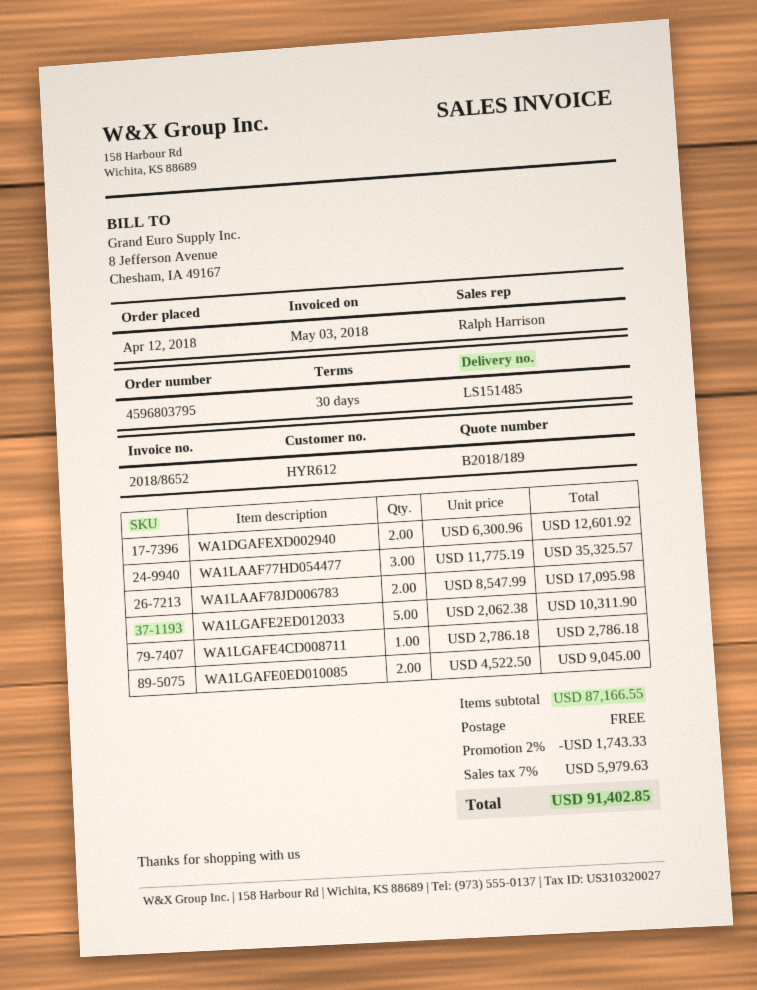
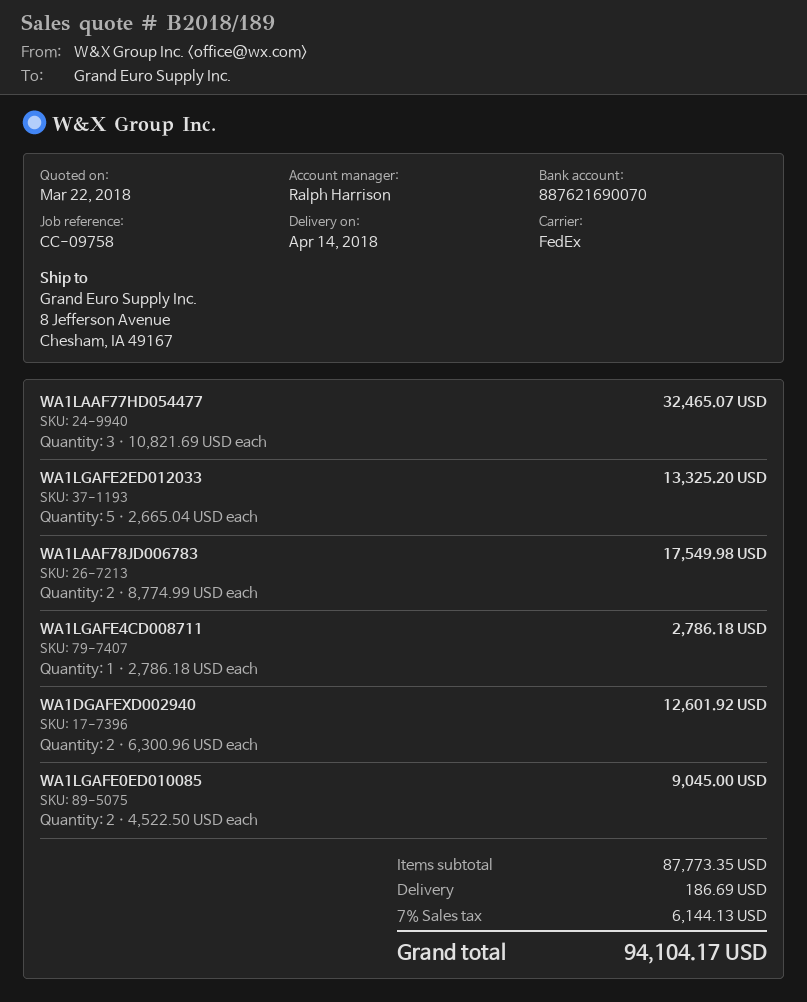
WA1LAAF77HD054477: 3 x 11775.19 = 35325.57 -> 3 x 10821.69 = 32465.07
WA1LAAF78JD006783: 2 x 8547.99 = 17095.98 -> 2 x 8774.99 = 17549.98
WA1LGAFE2ED012033: 5 x 2062.38 = 10311.90 -> 5 x 2665.04 = 13325.20
subtotal: 87166.55 -> 87773.35
discount: 2% = 1743.33 -> none
shipping: 0.00 -> 186.69
tax: 7% = 5979.63 -> 7% = 6144.13
total: 91402.85 -> 94104.17

